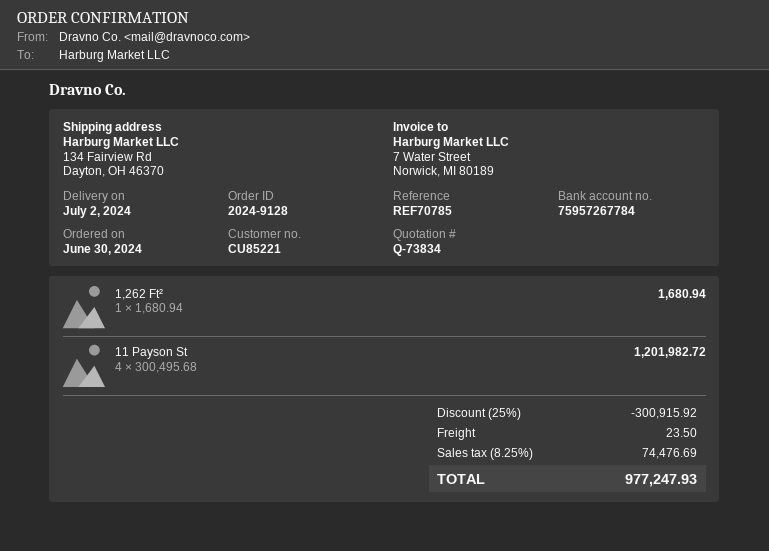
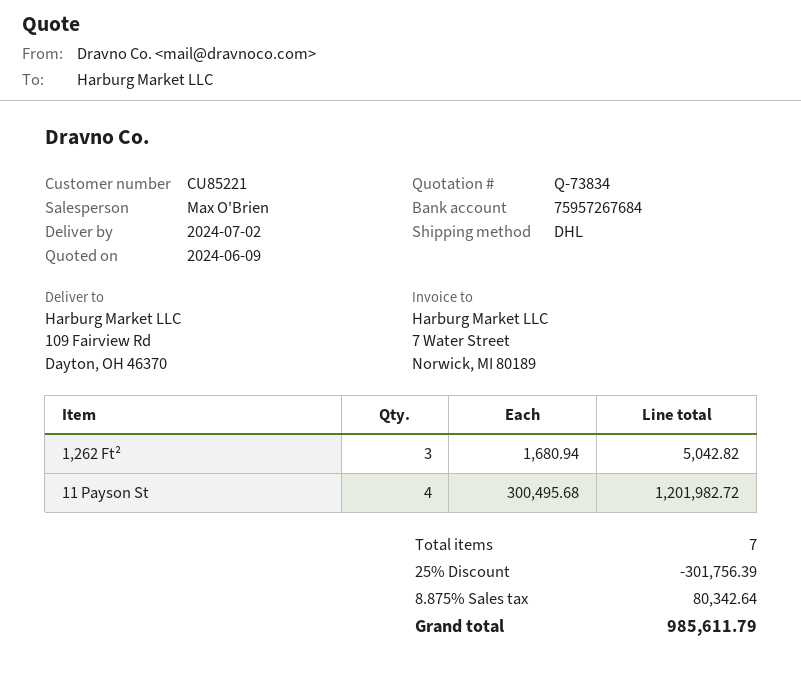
bank account: 75957267784 -> 75957267684
ship to: 134 Fairview Rd, Dayton, OH 46370 -> 109 Fairview Rd, Dayton, OH 46370
1,262 Ft²: 1 x 1680.94 = 1680.94 -> 3 x 1680.94 = 5042.82
discount: 25% = 300915.92 -> 25% = 301756.39
shipping: 23.50 -> none
tax: 8.25% = 74476.69 -> 8.875% = 80342.64
total: 977247.93 -> 985611.79

